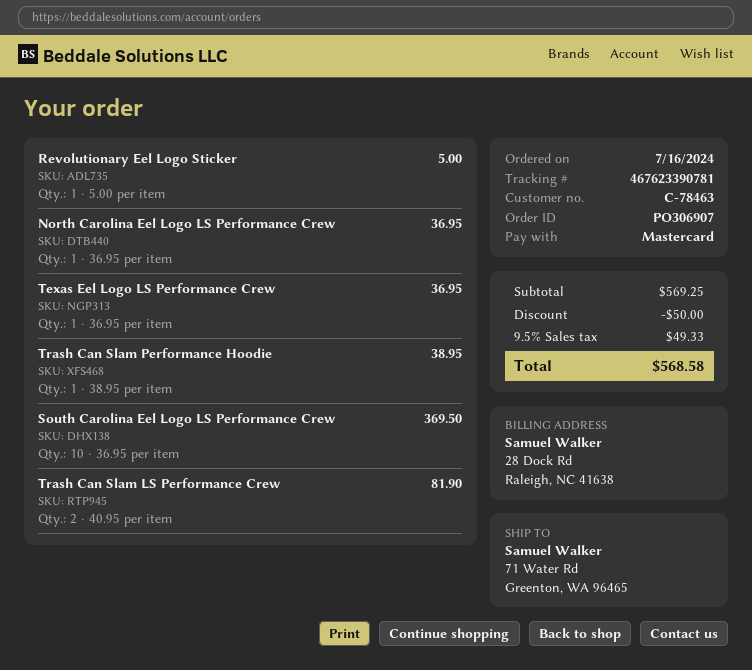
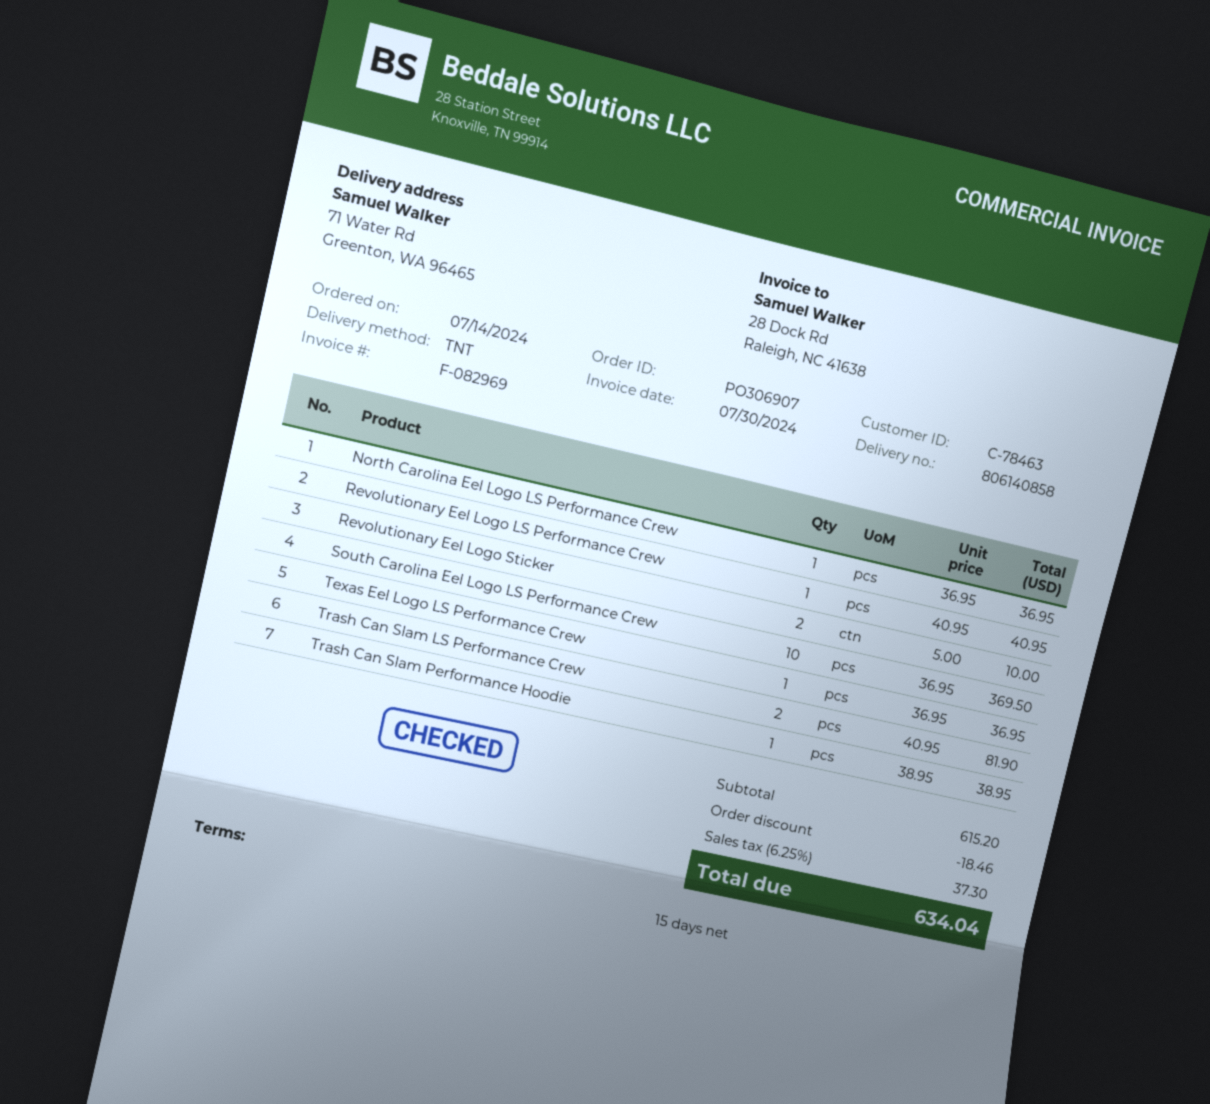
order date: 2024-07-16 -> 2024-07-14
Revolutionary Eel Logo Sticker: 1 x 5.00 = 5.00 -> 2 x 5.00 = 10.00
Revolutionary Eel Logo LS Performance Crew: none -> 1 x 40.95 = 40.95
subtotal: 569.25 -> 615.20
discount: 50.00 -> 18.46
tax: 9.5% = 49.33 -> 6.25% = 37.30
total: 568.58 -> 634.04

